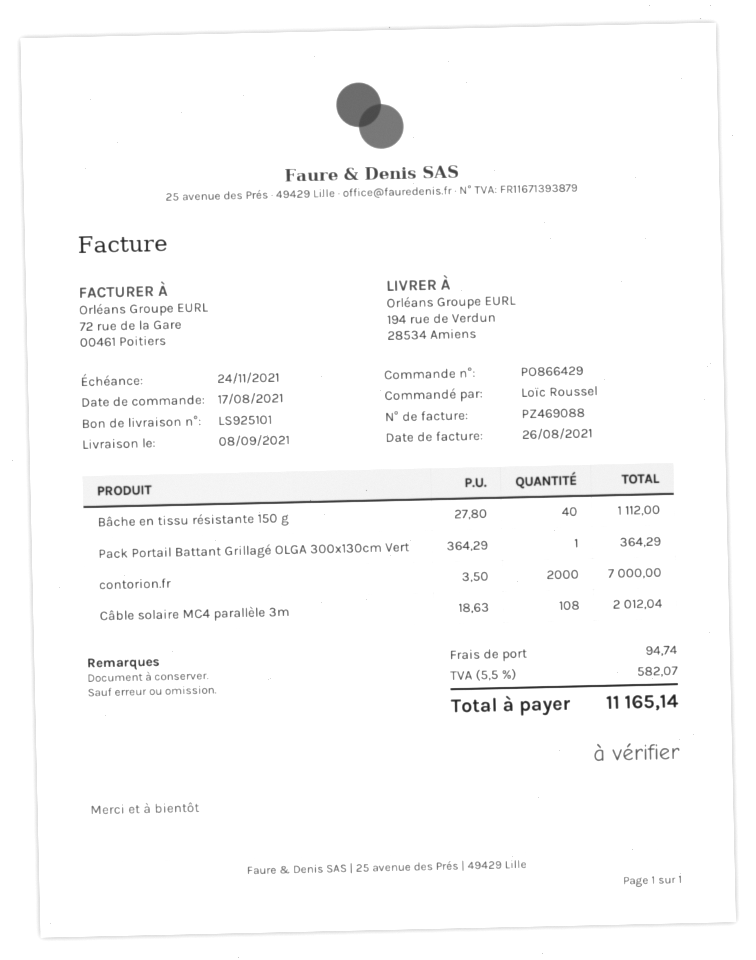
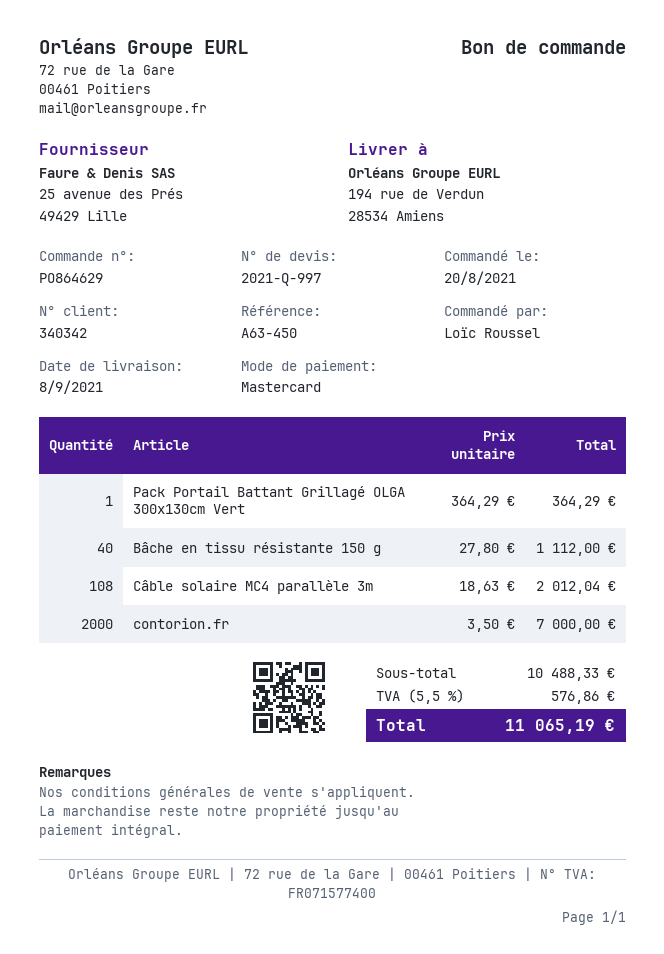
order number: PO866429 -> PO864629
order date: 2021-08-17 -> 2021-08-20
shipping: 94.74 -> none
tax: 5.5% = 582.07 -> 5.5% = 576.86
total: 11165.14 -> 11065.19

